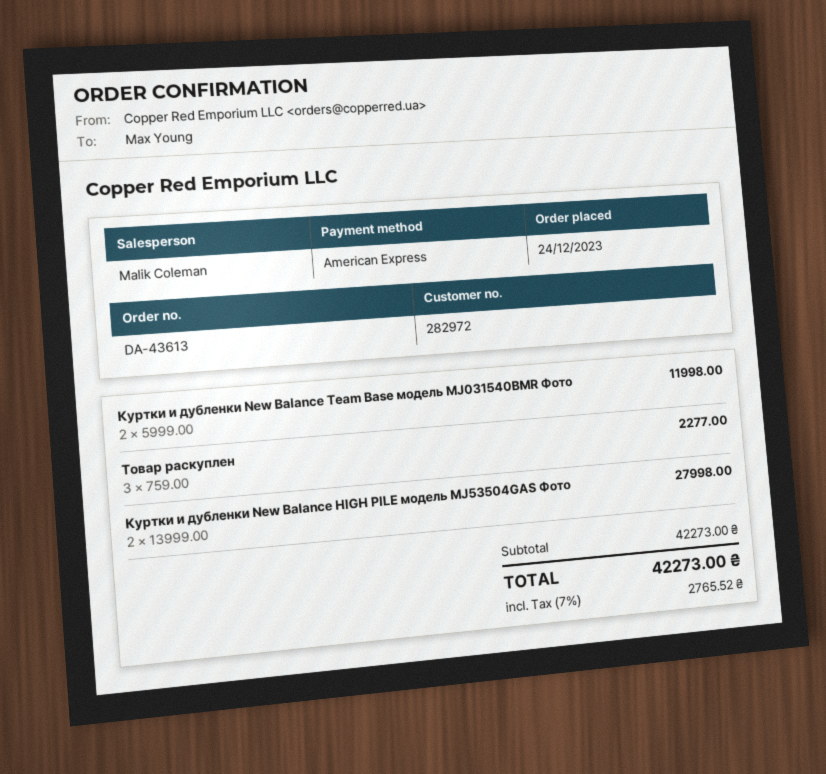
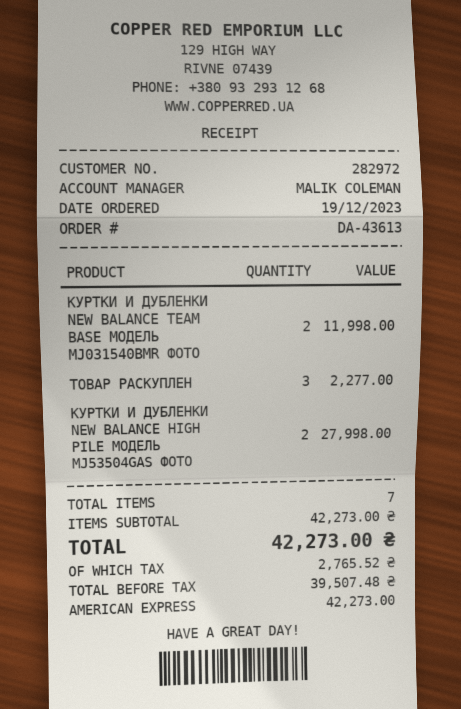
order date: 2023-12-24 -> 2023-12-19

